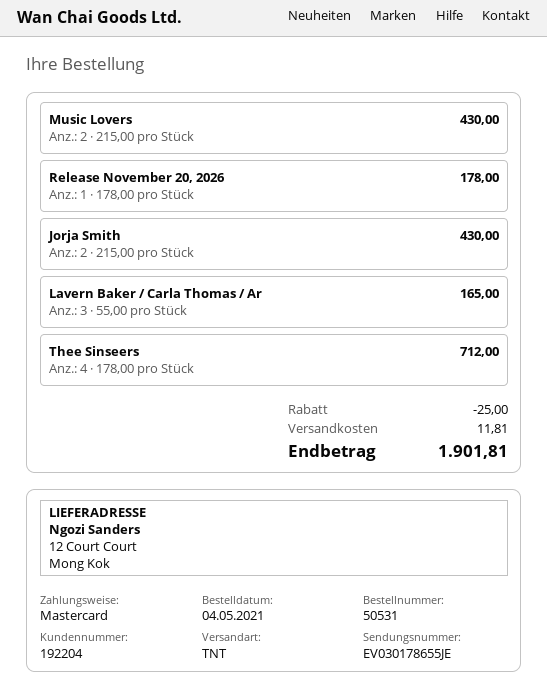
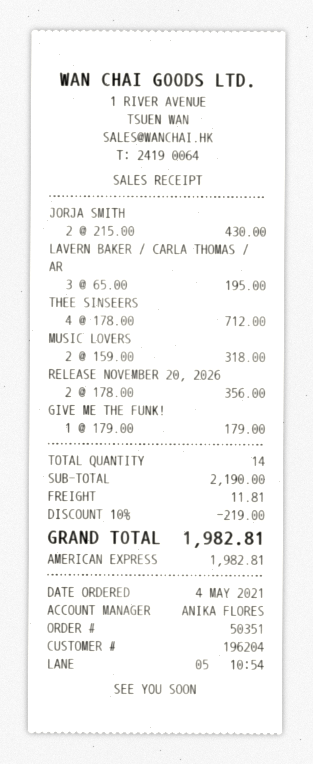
order number: 50531 -> 50351
customer number: 192204 -> 196204
payment method: Mastercard -> American Express
Music Lovers: 2 x 215.00 = 430.00 -> 2 x 159.00 = 318.00
Release November 20, 2026: 1 x 178.00 = 178.00 -> 2 x 178.00 = 356.00
Lavern Baker / Carla Thomas / Ar: 3 x 55.00 = 165.00 -> 3 x 65.00 = 195.00
GIVE ME THE FUNK!: none -> 1 x 179.00 = 179.00
discount: 25.00 -> 219.00
total: 1901.81 -> 1982.81

